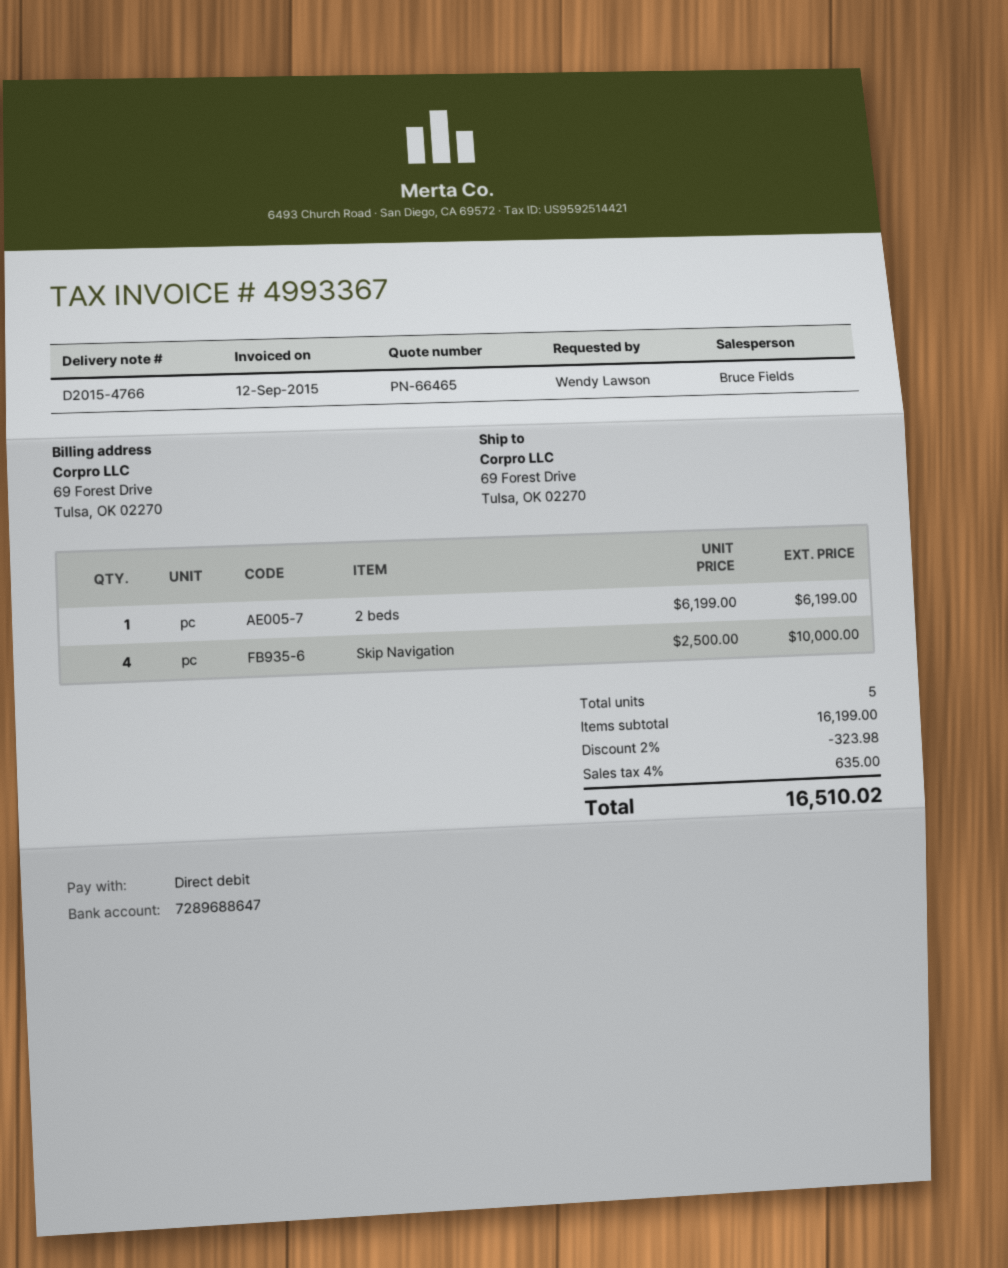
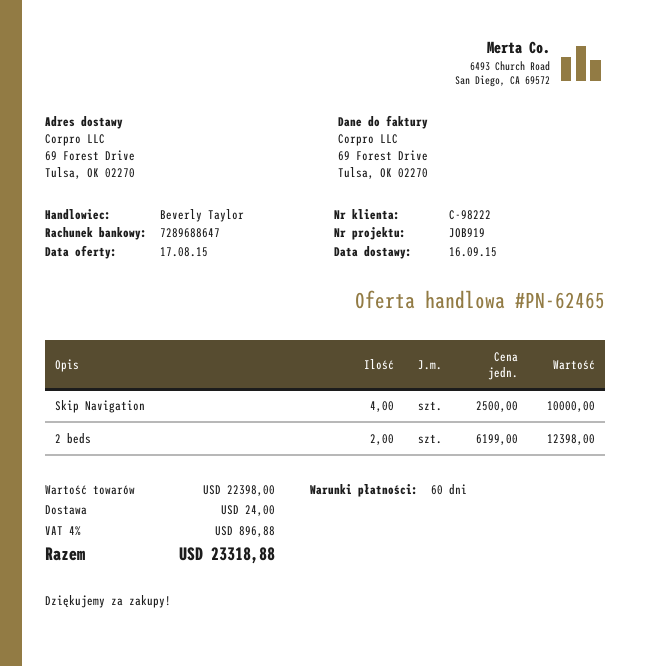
quote number: PN-66465 -> PN-62465
sales rep: Bruce Fields -> Beverly Taylor
2 beds: 1 x 6199.00 = 6199.00 -> 2 x 6199.00 = 12398.00
subtotal: 16199.00 -> 22398.00
discount: 2% = 323.98 -> none
shipping: none -> 24.00
tax: 4% = 635.00 -> 4% = 896.88
total: 16510.02 -> 23318.88

